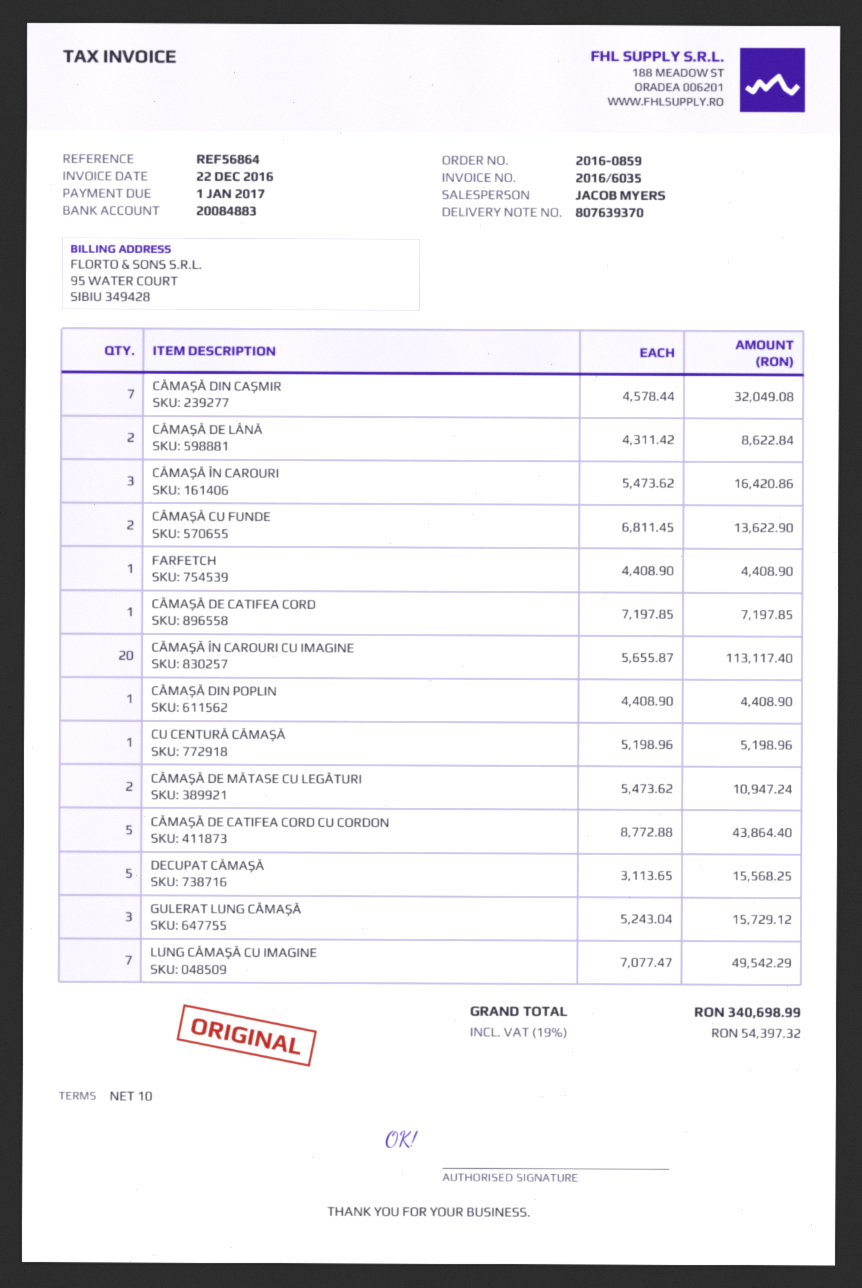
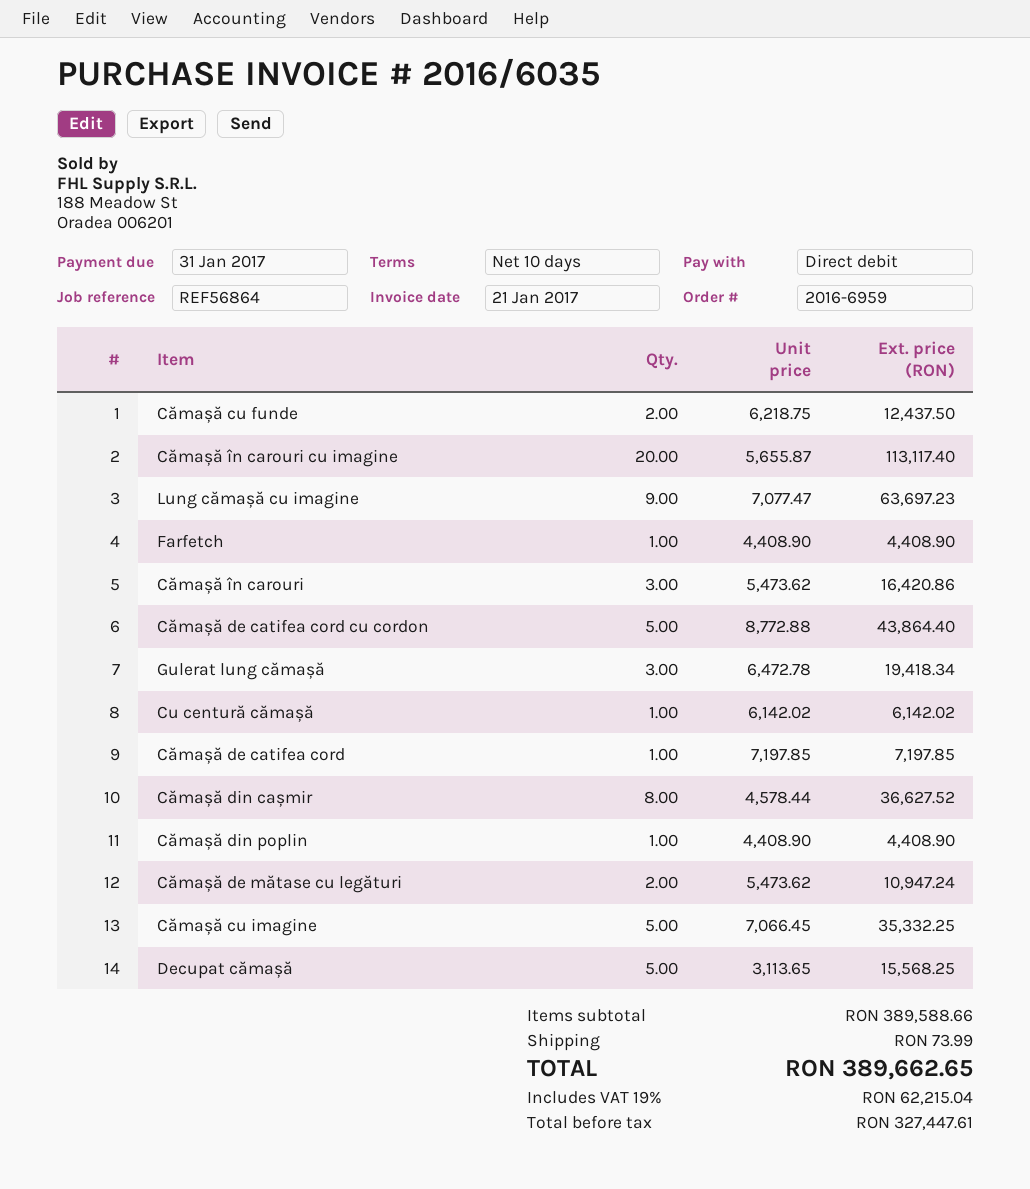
order number: 2016-0859 -> 2016-6959
invoice date: 2016-12-22 -> 2017-01-21
due date: 2017-01-01 -> 2017-01-31
CĂMAȘĂ DIN CAȘMIR: 7 x 4578.44 = 32049.08 -> 8 x 4578.44 = 36627.52
CĂMAȘĂ DE LÂNĂ: 2 x 4311.42 = 8622.84 -> none
CĂMAȘĂ CU FUNDE: 2 x 6811.45 = 13622.90 -> 2 x 6218.75 = 12437.50
CU CENTURĂ CĂMAȘĂ: 1 x 5198.96 = 5198.96 -> 1 x 6142.02 = 6142.02
GULERAT LUNG CĂMAȘĂ: 3 x 5243.04 = 15729.12 -> 3 x 6472.78 = 19418.34
LUNG CĂMAȘĂ CU IMAGINE: 7 x 7077.47 = 49542.29 -> 9 x 7077.47 = 63697.23
Cămașă cu imagine: none -> 5 x 7066.45 = 35332.25
shipping: none -> 73.99
tax: 19% = 54397.32 -> 19% = 62215.04
total: 340698.99 -> 389662.65

